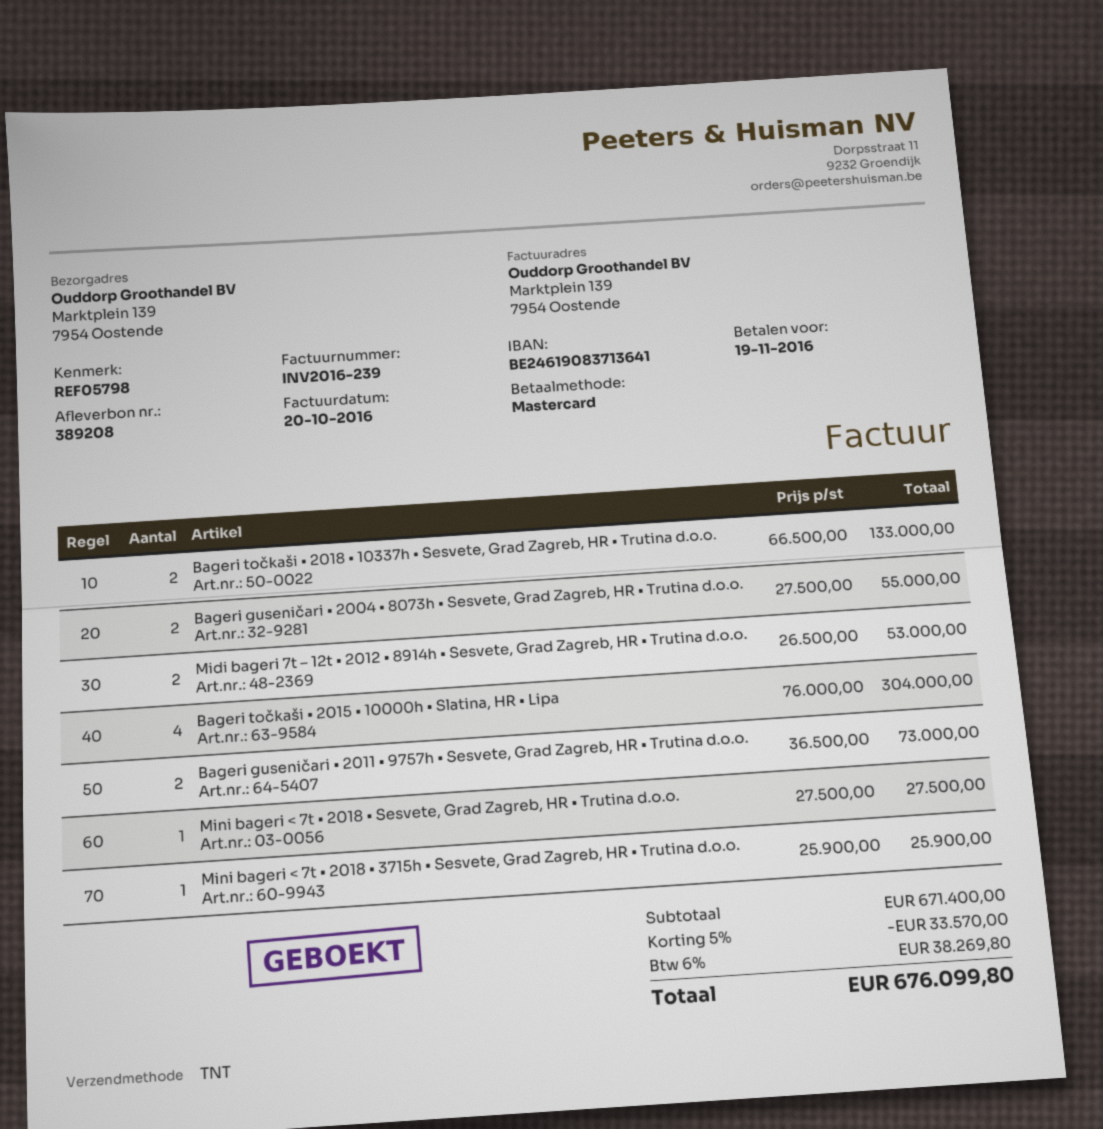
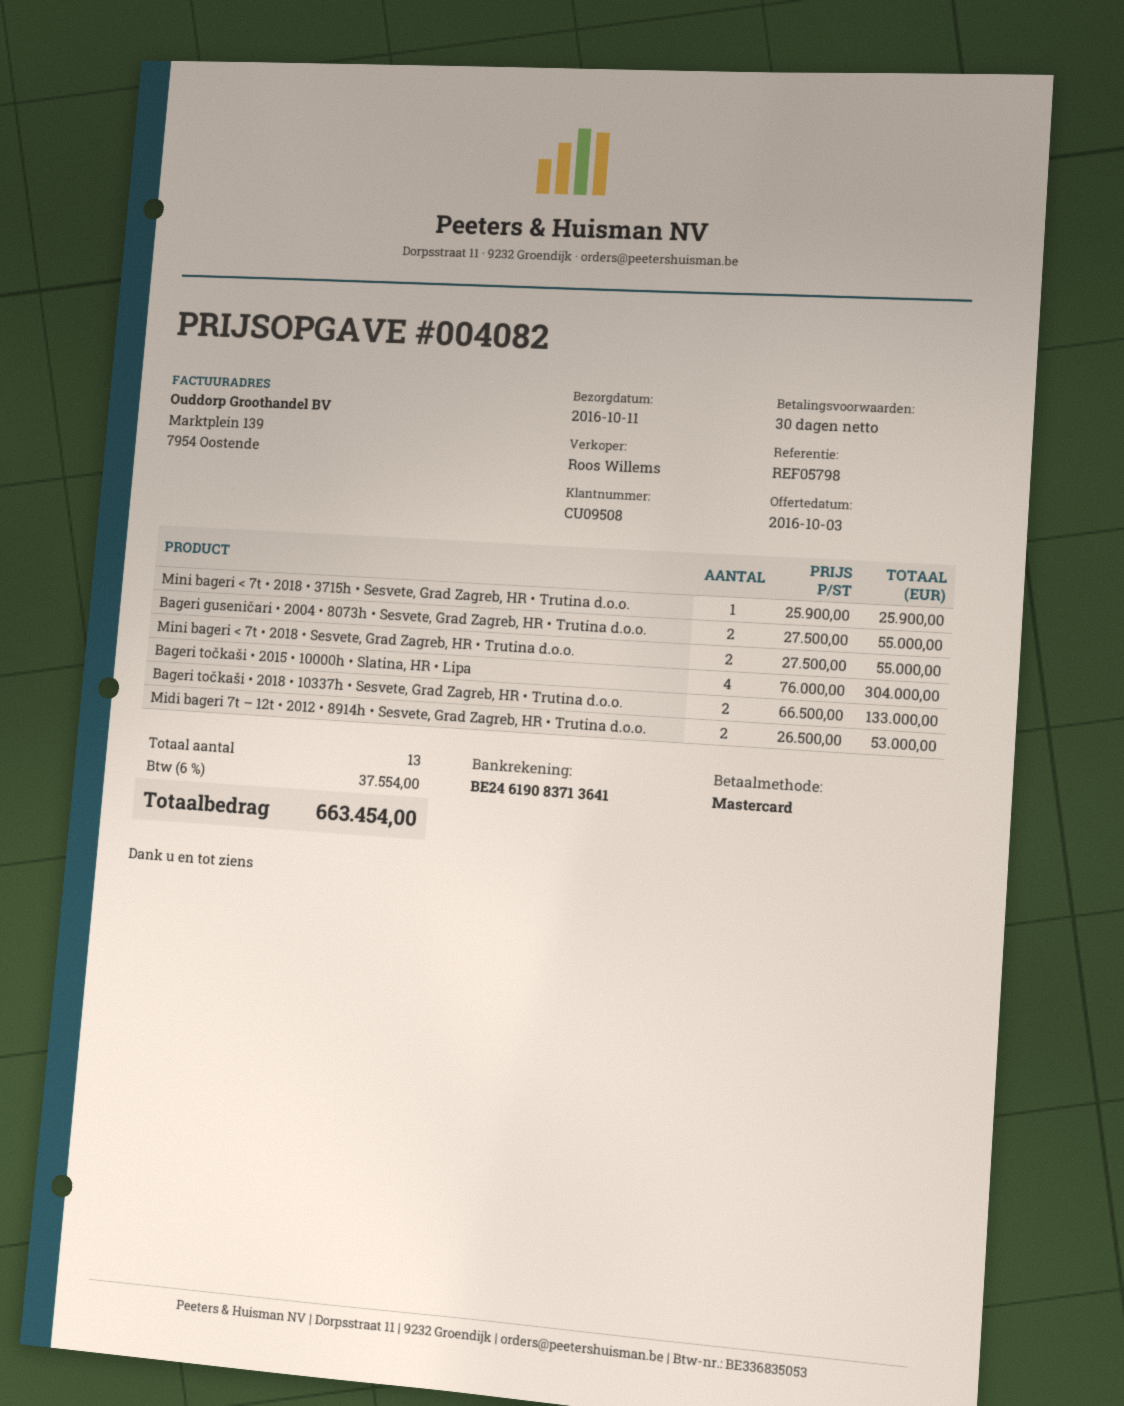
Bageri guseničari • 2011 • 9757h • Sesvete, Grad Zagreb, HR • Trutina d.o.o.: 2 x 36500.00 = 73000.00 -> none
Mini bageri < 7t • 2018 • Sesvete, Grad Zagreb, HR • Trutina d.o.o.: 1 x 27500.00 = 27500.00 -> 2 x 27500.00 = 55000.00
discount: 5% = 33570.00 -> none
tax: 6% = 38269.80 -> 6% = 37554.00
total: 676099.80 -> 663454.00

